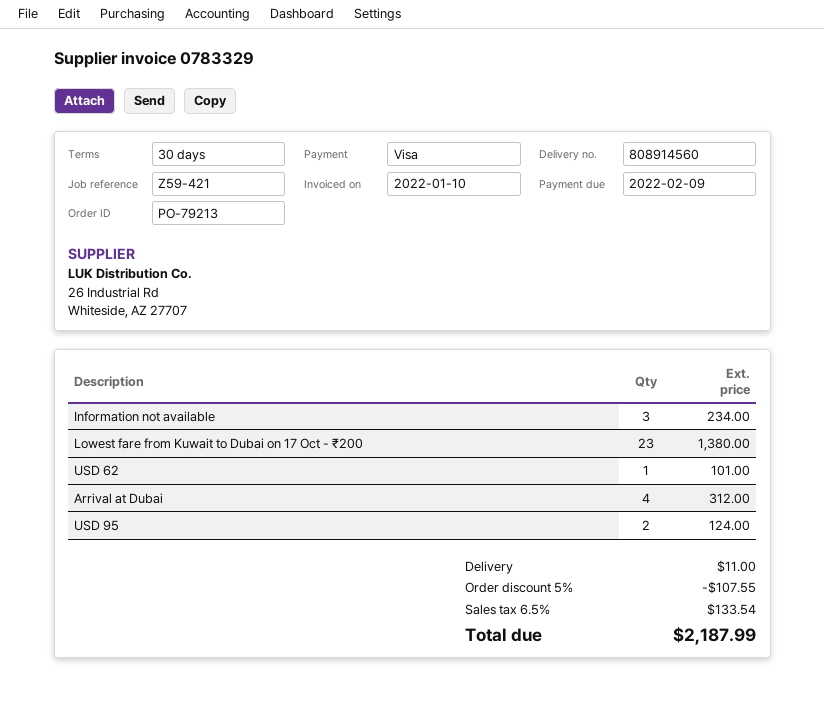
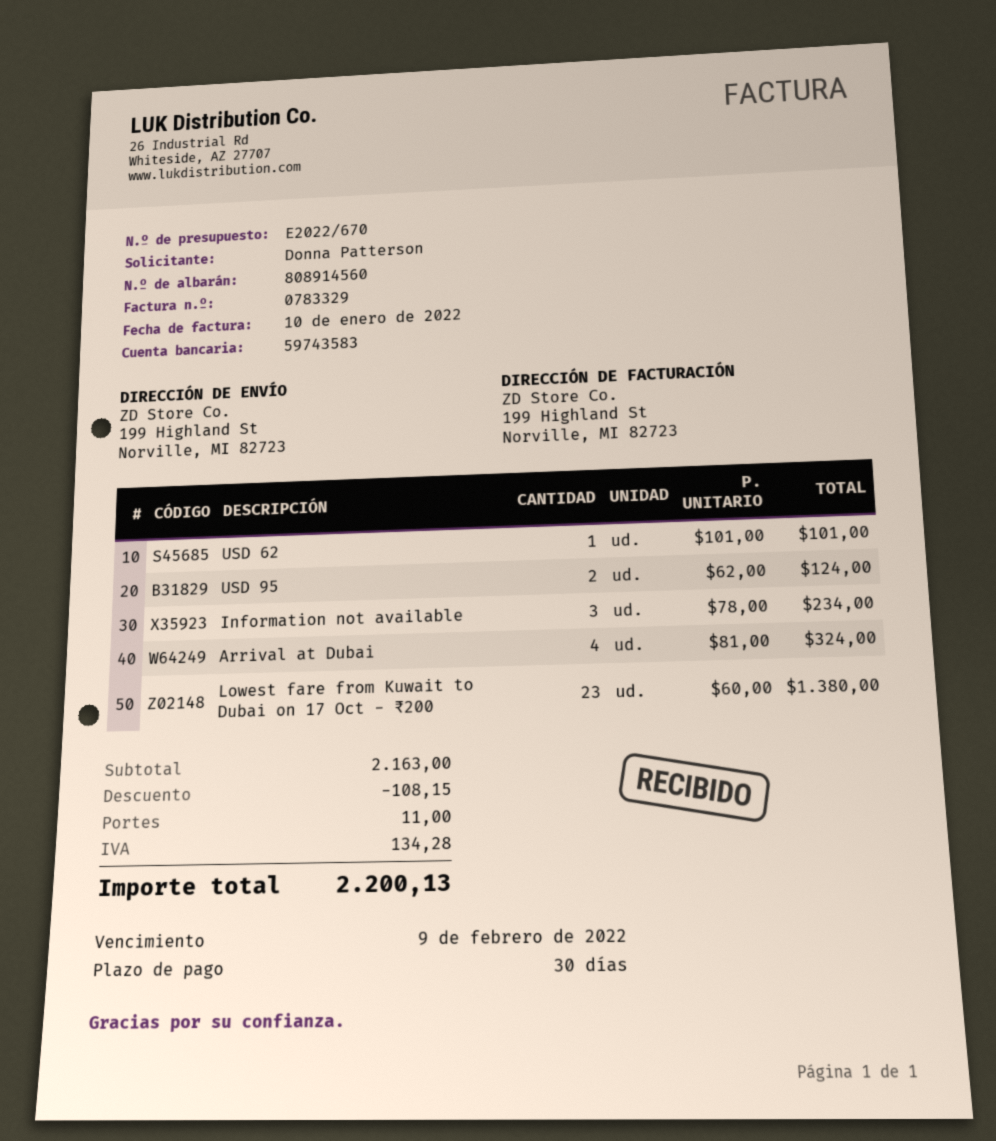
Arrival at Dubai: 4 for 312.00 -> 4 for 324.00
discount: 107.55 -> 108.15
tax: 133.54 -> 134.28
total: 2187.99 -> 2200.13

